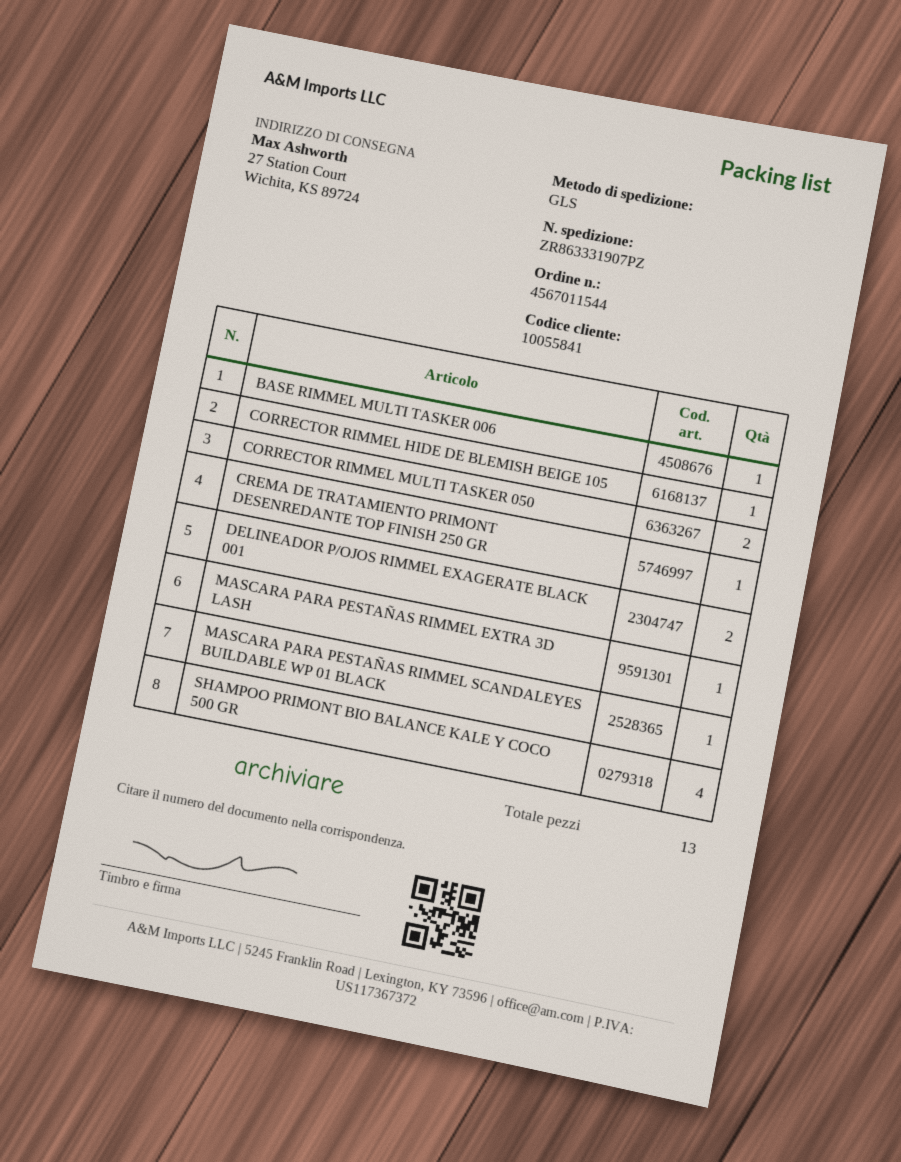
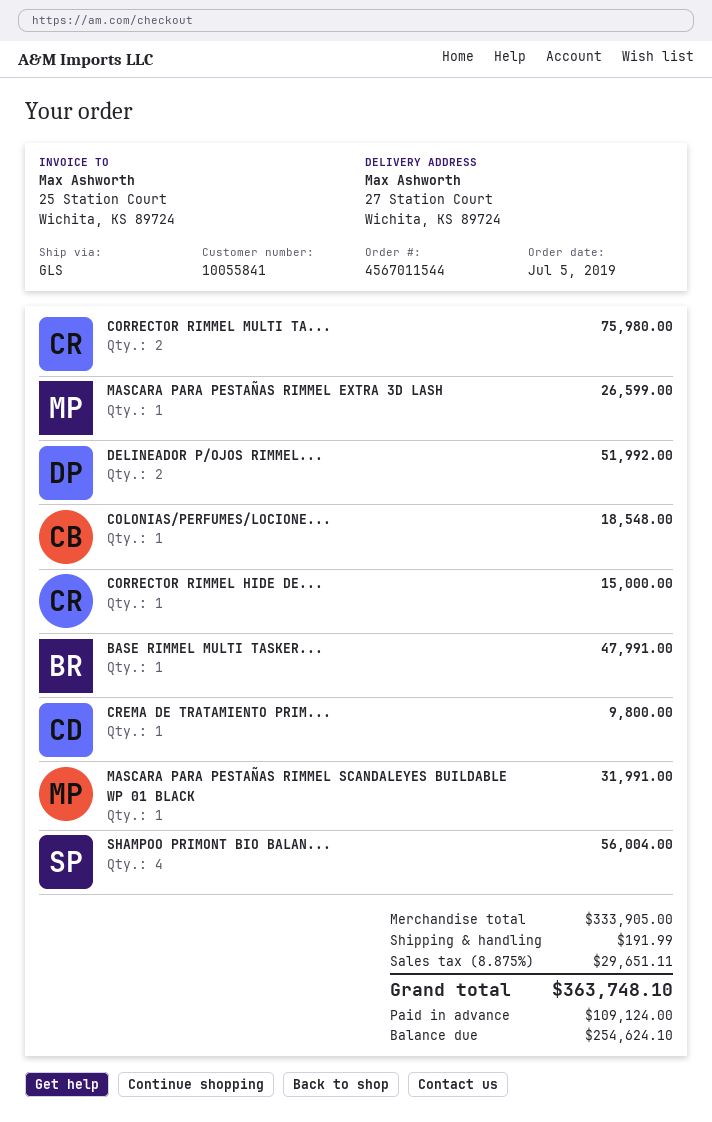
COLONIAS/PERFUMES/LOCIONE...: none -> 1

